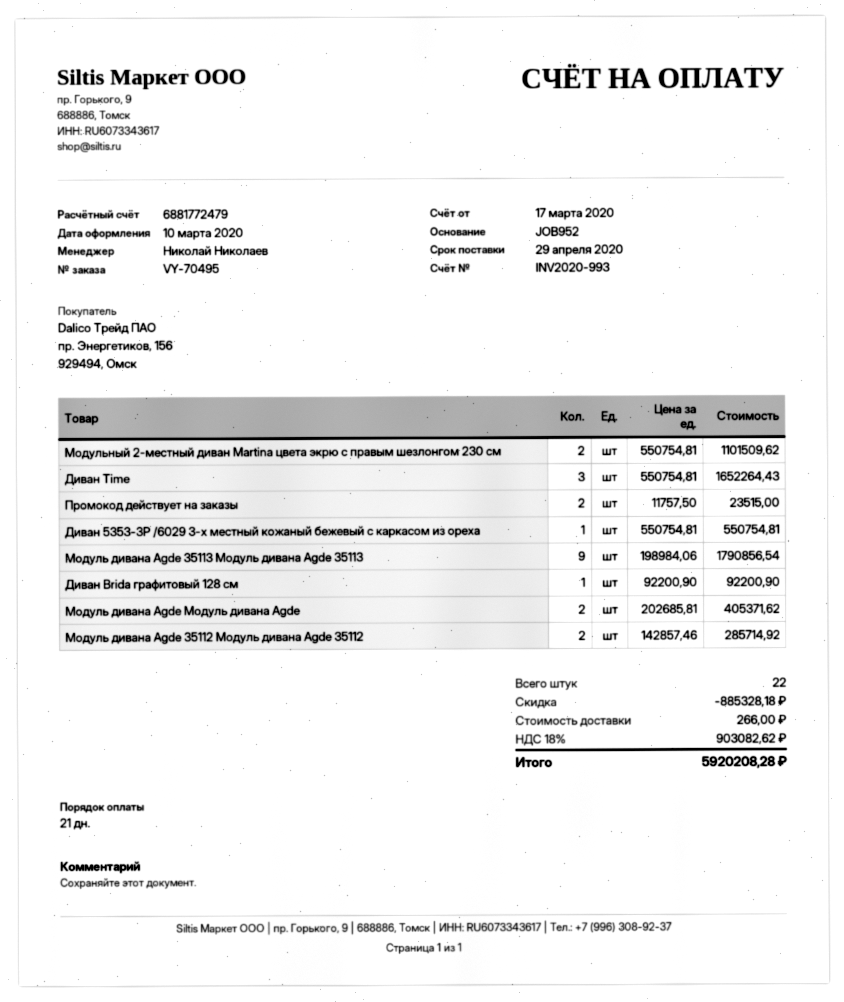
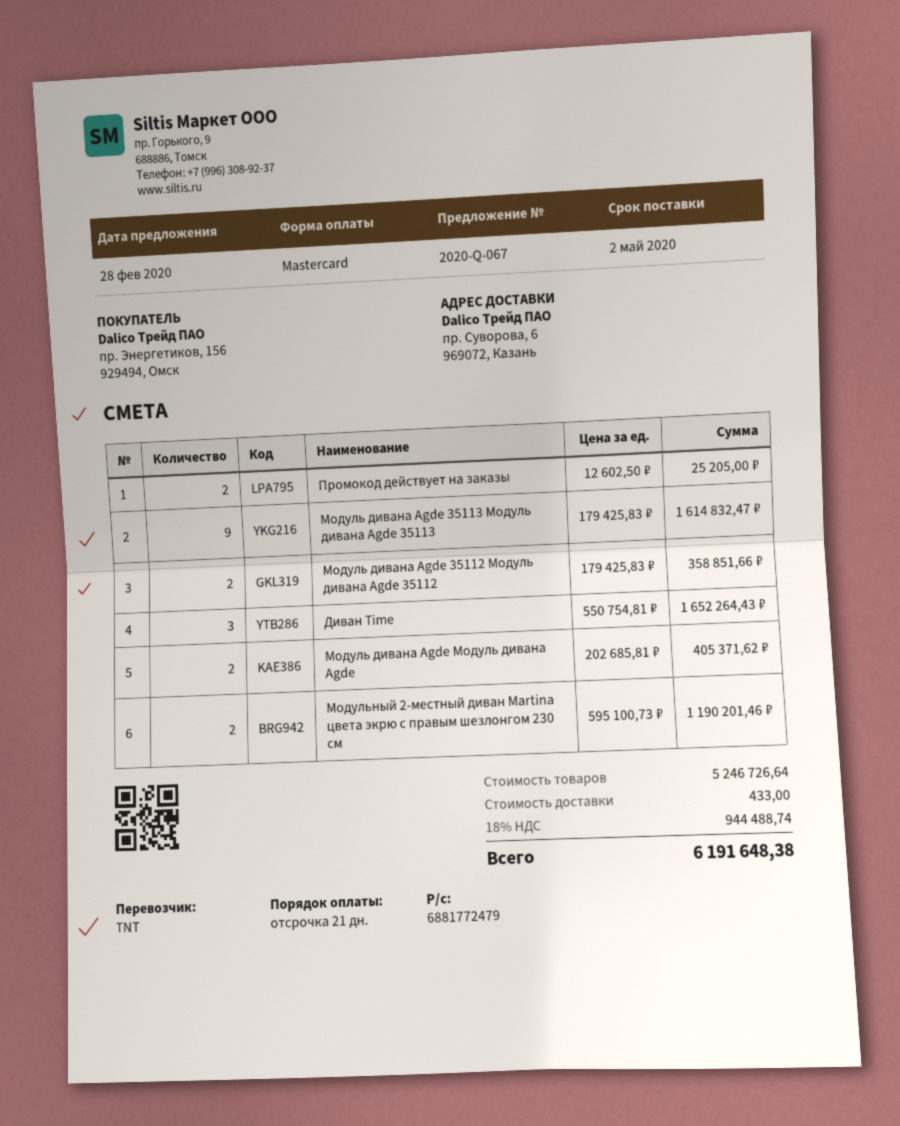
delivery date: 2020-04-29 -> 2020-05-02
Модульный 2-местный диван Martina цвета экрю с правым шезлонгом 230 см: 2 x 550754.81 = 1101509.62 -> 2 x 595100.73 = 1190201.46
Промокод действует на заказы: 2 x 11757.50 = 23515.00 -> 2 x 12602.50 = 25205.00
Диван 5353-3P /6029 3-х местный кожаный бежевый с каркасом из ореха: 1 x 550754.81 = 550754.81 -> none
Модуль дивана Agde 35113 Модуль дивана Agde 35113: 9 x 198984.06 = 1790856.54 -> 9 x 179425.83 = 1614832.47
Диван Brida графитовый 128 см: 1 x 92200.90 = 92200.90 -> none
Модуль дивана Agde 35112 Модуль дивана Agde 35112: 2 x 142857.46 = 285714.92 -> 2 x 179425.83 = 358851.66
discount: 885328.18 -> none
shipping: 266.00 -> 433.00
tax: 18% = 903082.62 -> 18% = 944488.74
total: 5920208.28 -> 6191648.38

